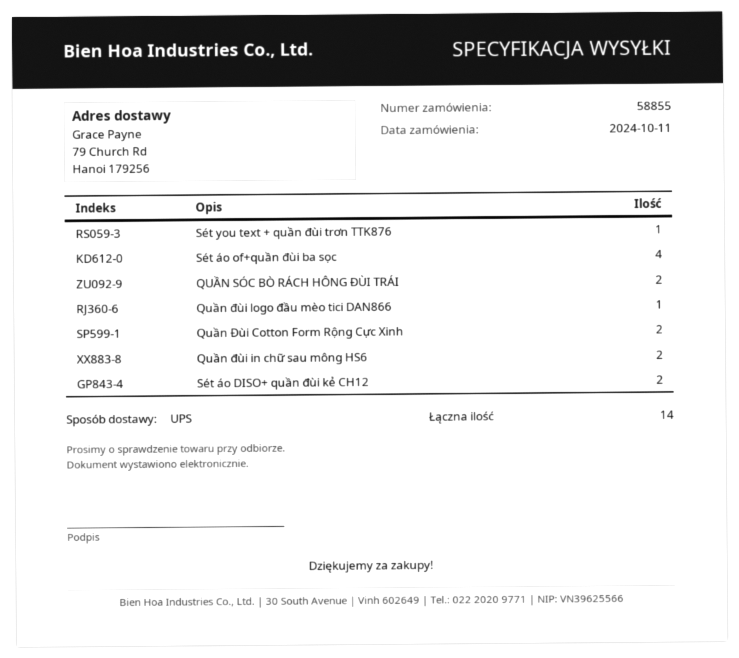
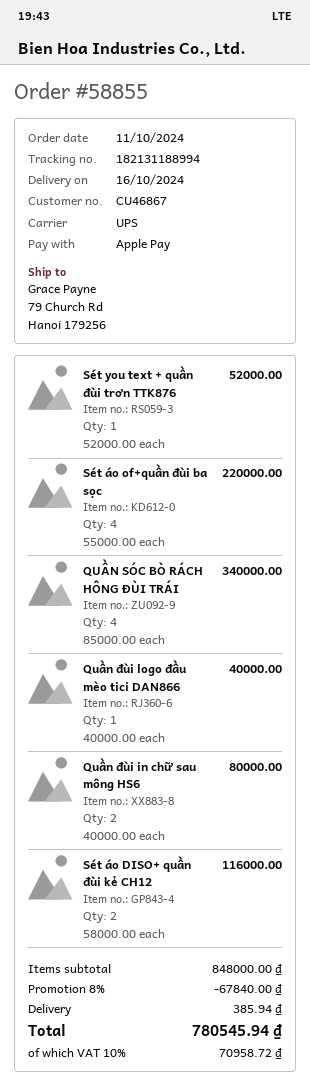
QUẦN SÓC BÒ RÁCH HÔNG ĐÙI TRÁI: 2 -> 4
Quần Đùi Cotton Form Rộng Cực Xinh: 2 -> none

